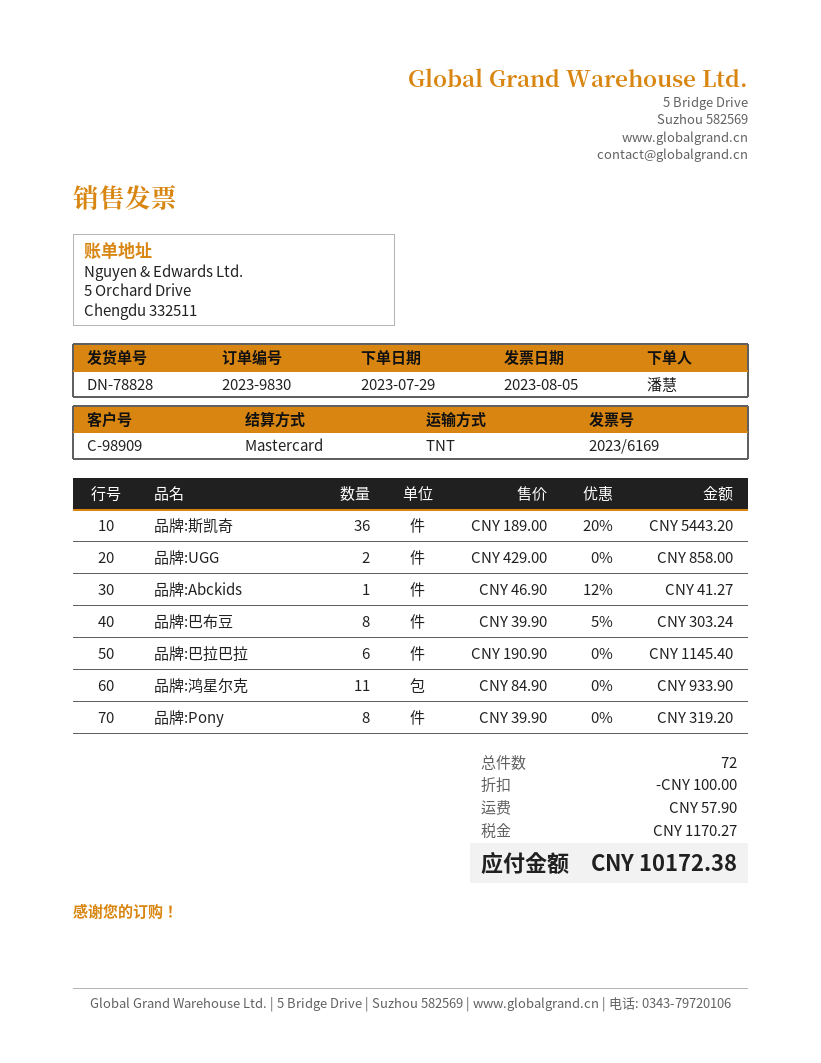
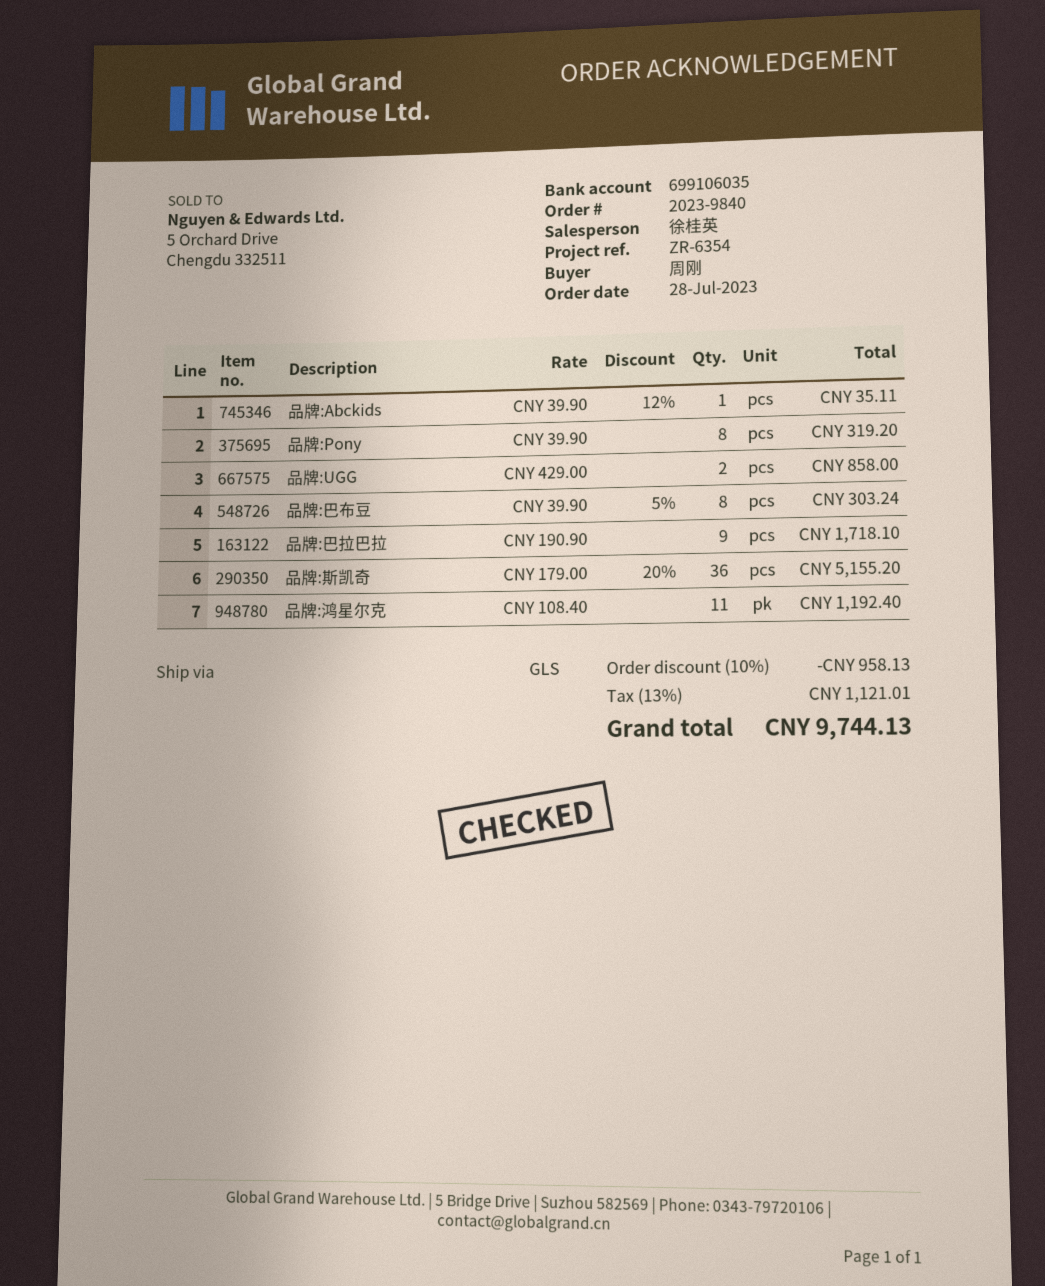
order number: 2023-9830 -> 2023-9840
order date: 2023-07-29 -> 2023-07-28
ordered by: 潘慧 -> 周刚
shipping method: TNT -> GLS
品牌:斯凯奇: 36 x 189.00 - 20% = 5443.20 -> 36 x 179.00 - 20% = 5155.20
品牌:Abckids: 1 x 46.90 - 12% = 41.27 -> 1 x 39.90 - 12% = 35.11
品牌:巴拉巴拉: 6 x 190.90 = 1145.40 -> 9 x 190.90 = 1718.10
品牌:鸿星尔克: 11 x 84.90 = 933.90 -> 11 x 108.40 = 1192.40
discount: 100.00 -> 958.13
shipping: 57.90 -> none
tax: 1170.27 -> 1121.01
total: 10172.38 -> 9744.13

